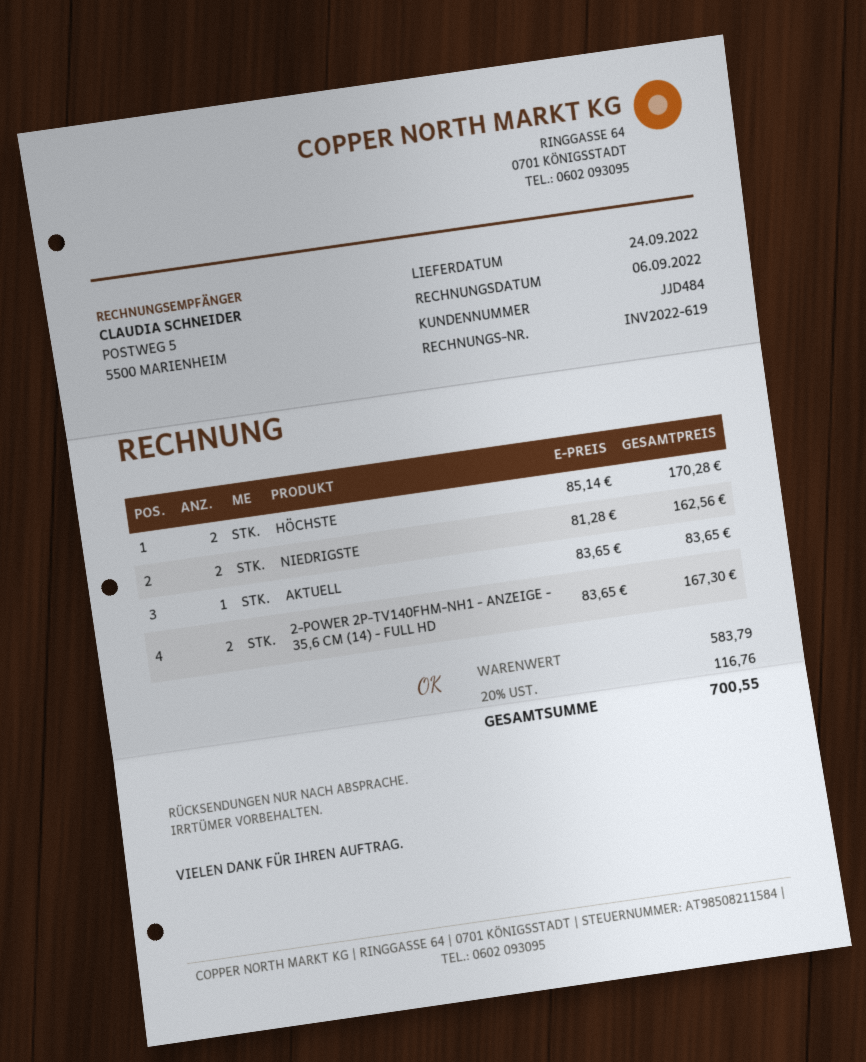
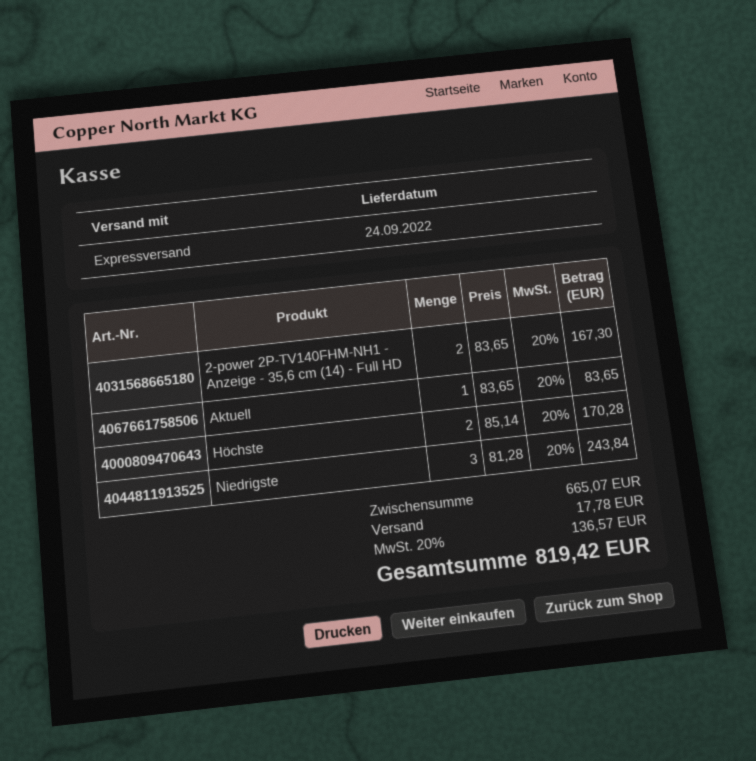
NIEDRIGSTE: 2 x 81.28 = 162.56 -> 3 x 81.28 = 243.84
subtotal: 583.79 -> 665.07
shipping: none -> 17.78
tax: 20% = 116.76 -> 20% = 136.57
total: 700.55 -> 819.42

